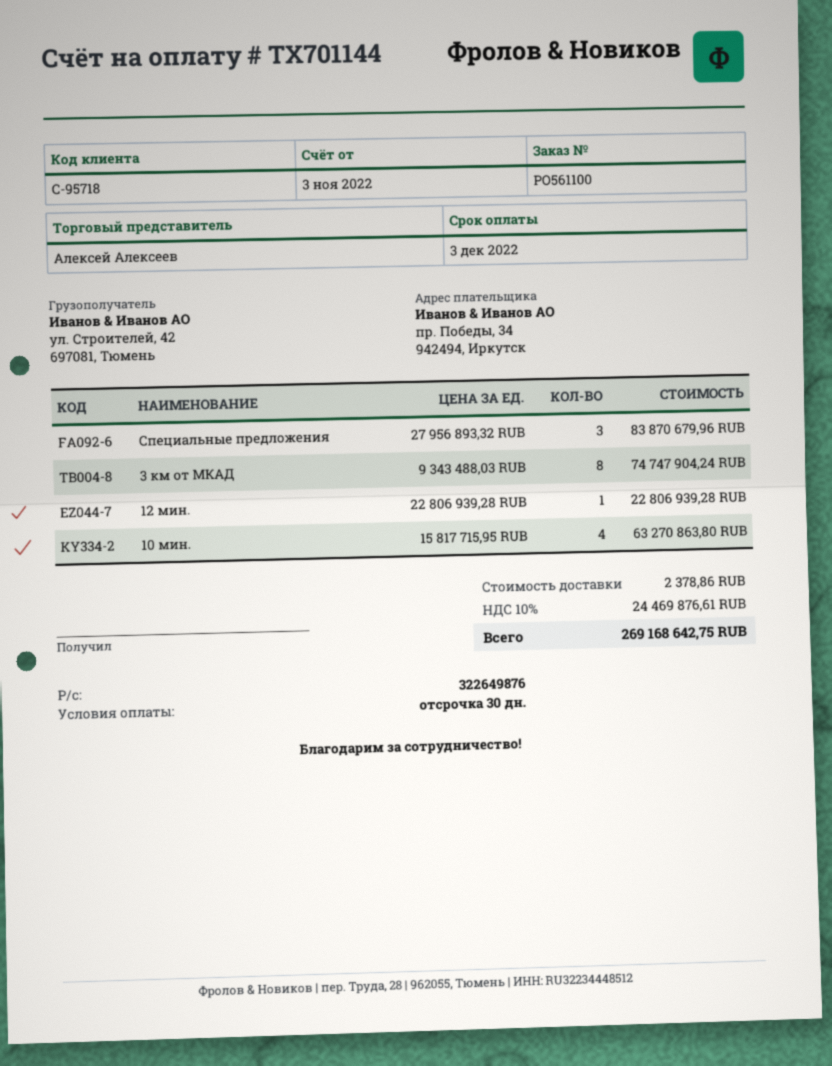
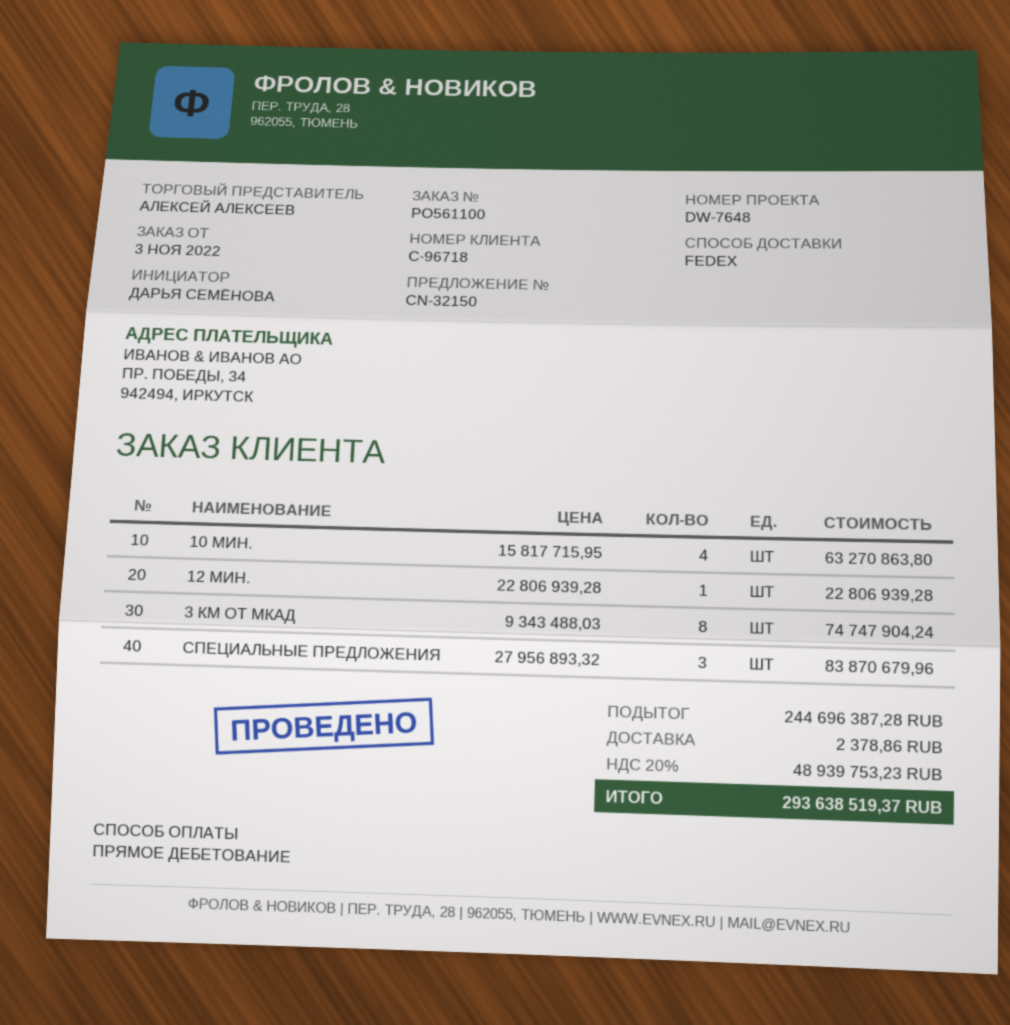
customer number: C-95718 -> C-96718
tax: 10% = 24469876.61 -> 20% = 48939753.23
total: 269168642.75 -> 293638519.37

